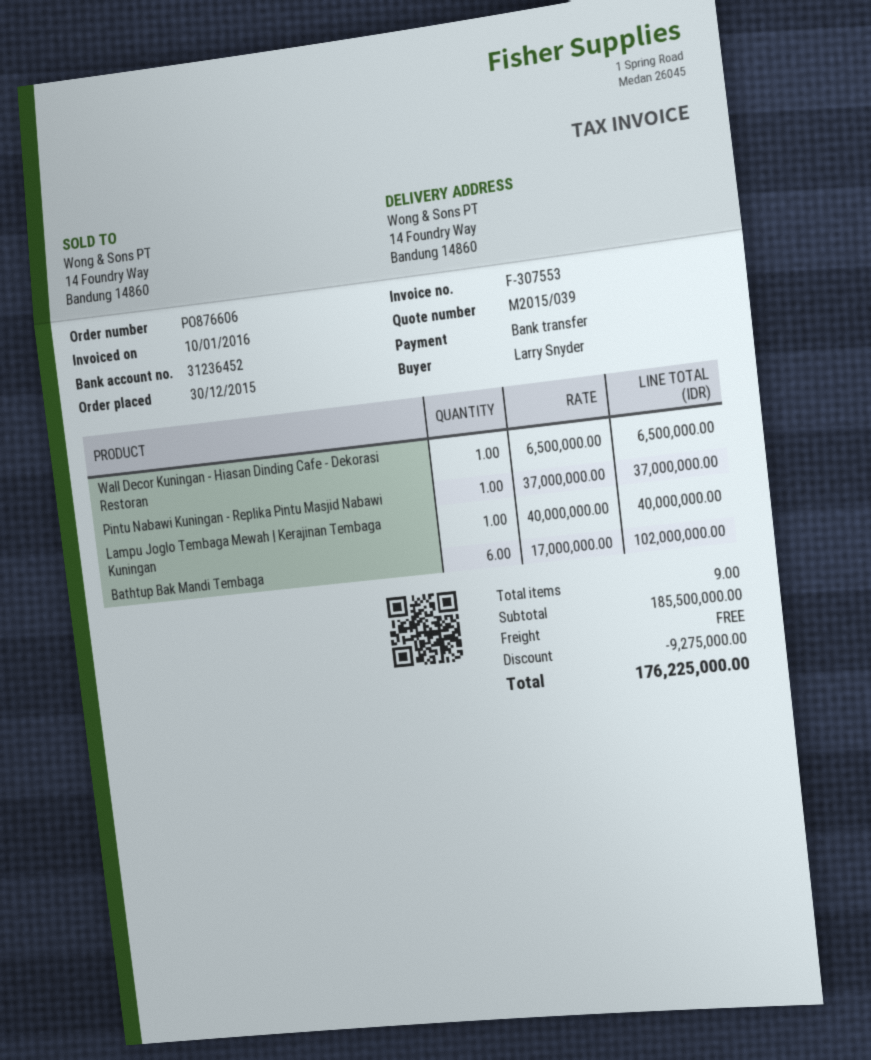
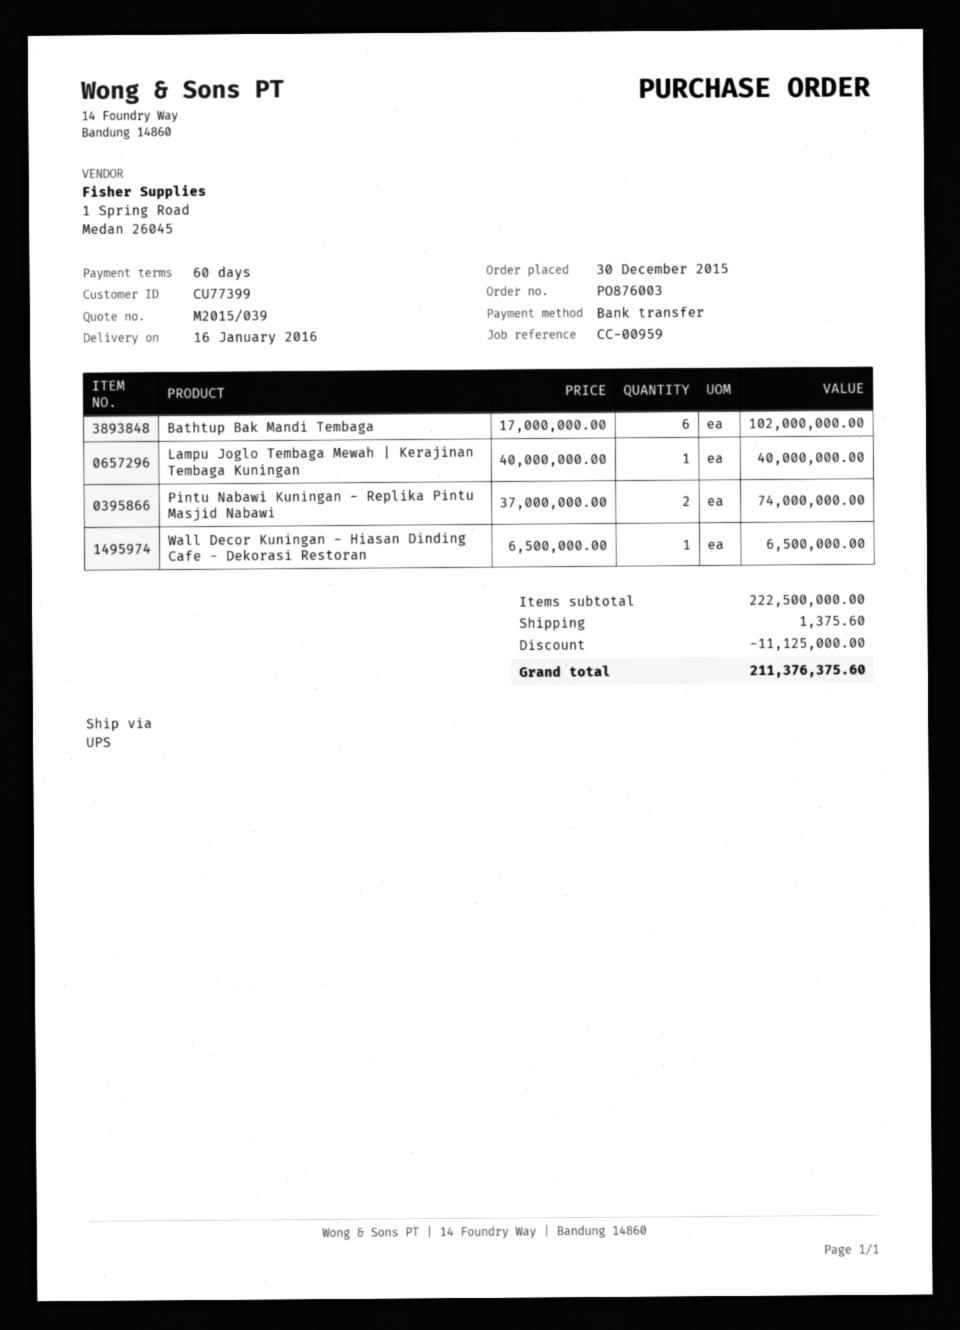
order number: PO876606 -> PO876003
Pintu Nabawi Kuningan - Replika Pintu Masjid Nabawi: 1 x 37000000.00 = 37000000.00 -> 2 x 37000000.00 = 74000000.00
subtotal: 185500000.00 -> 222500000.00
discount: 9275000.00 -> 11125000.00
shipping: 0.00 -> 1375.60
total: 176225000.00 -> 211376375.60

